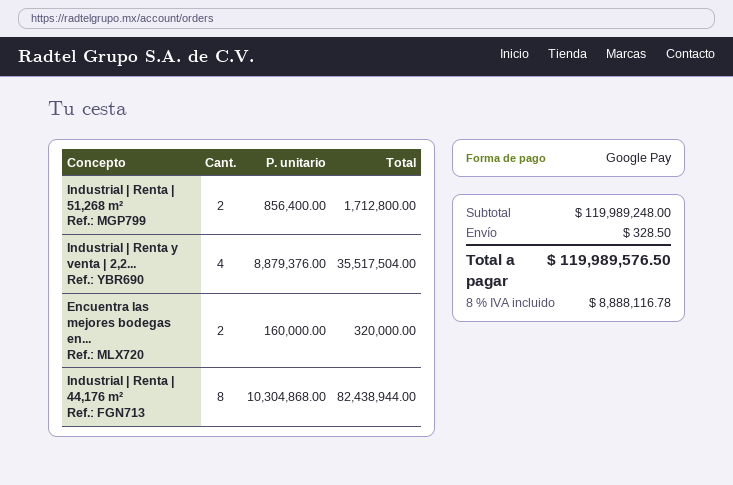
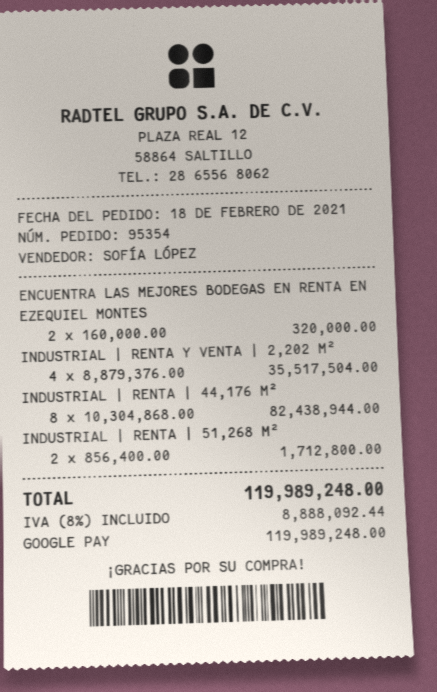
shipping: 328.50 -> none
tax: 8% = 8888116.78 -> 8% = 8888092.44
total: 119989576.50 -> 119989248.00

